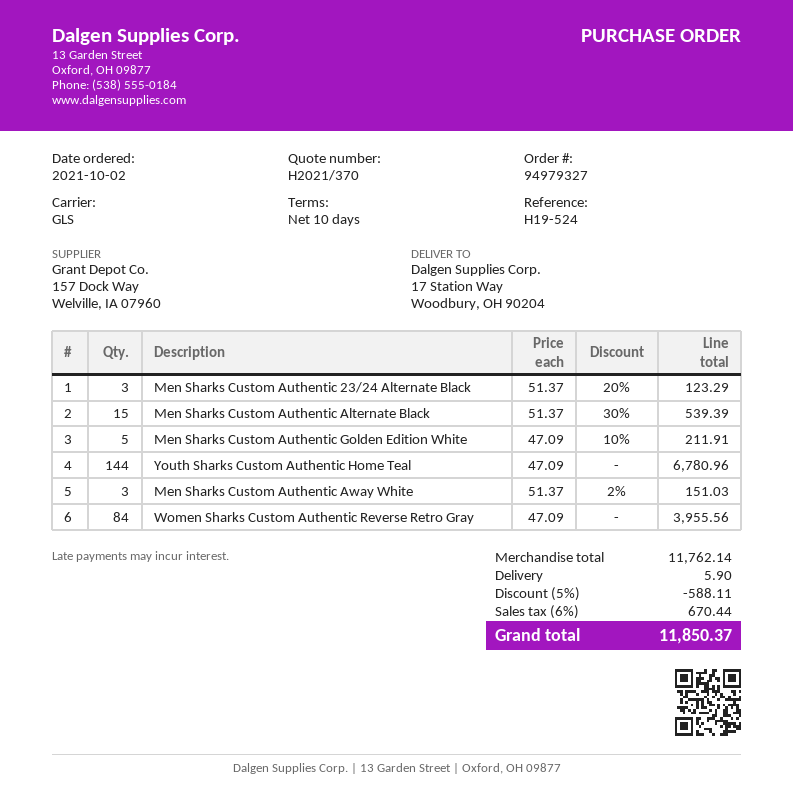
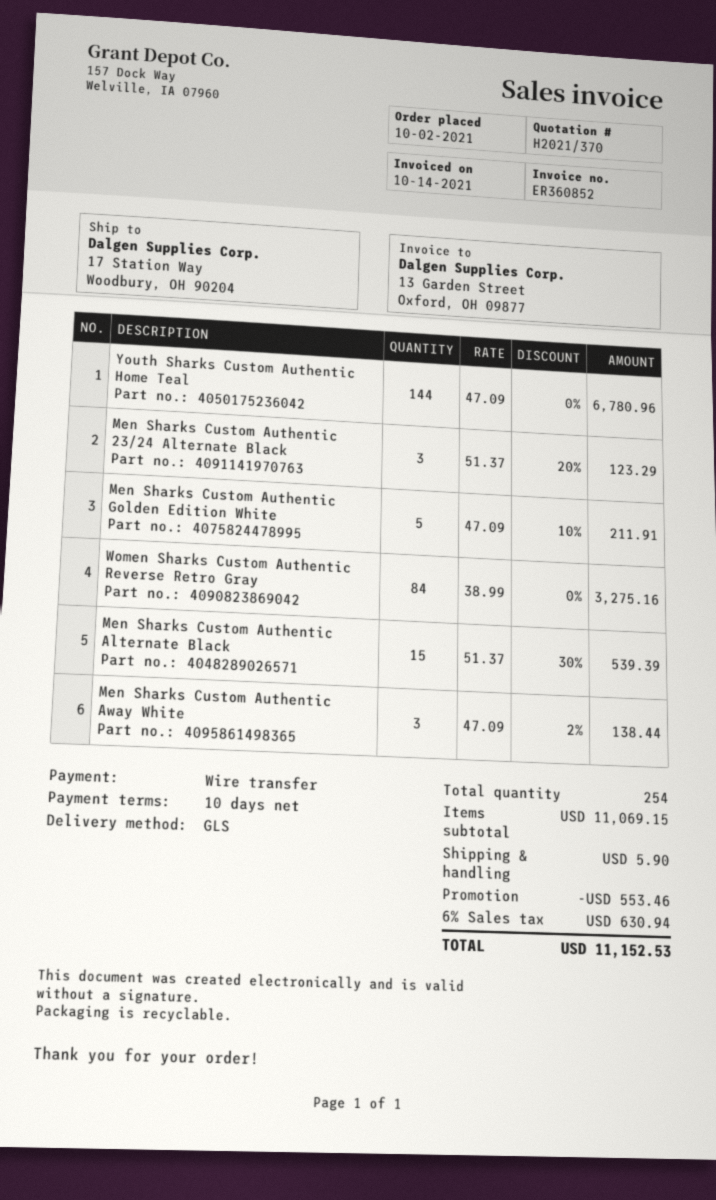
Men Sharks Custom Authentic Away White: 3 x 51.37 - 2% = 151.03 -> 3 x 47.09 - 2% = 138.44
Women Sharks Custom Authentic Reverse Retro Gray: 84 x 47.09 = 3955.56 -> 84 x 38.99 = 3275.16
subtotal: 11762.14 -> 11069.15
discount: 588.11 -> 553.46
tax: 6% = 670.44 -> 6% = 630.94
total: 11850.37 -> 11152.53

